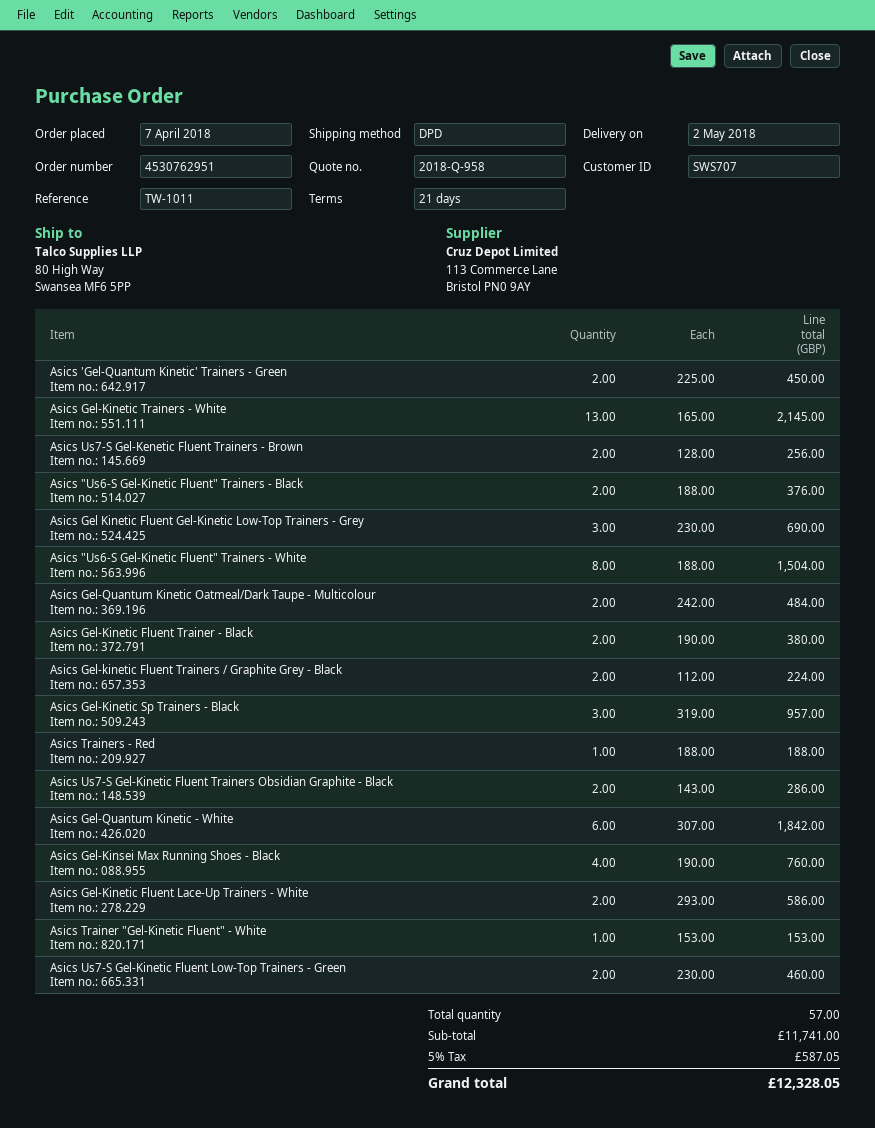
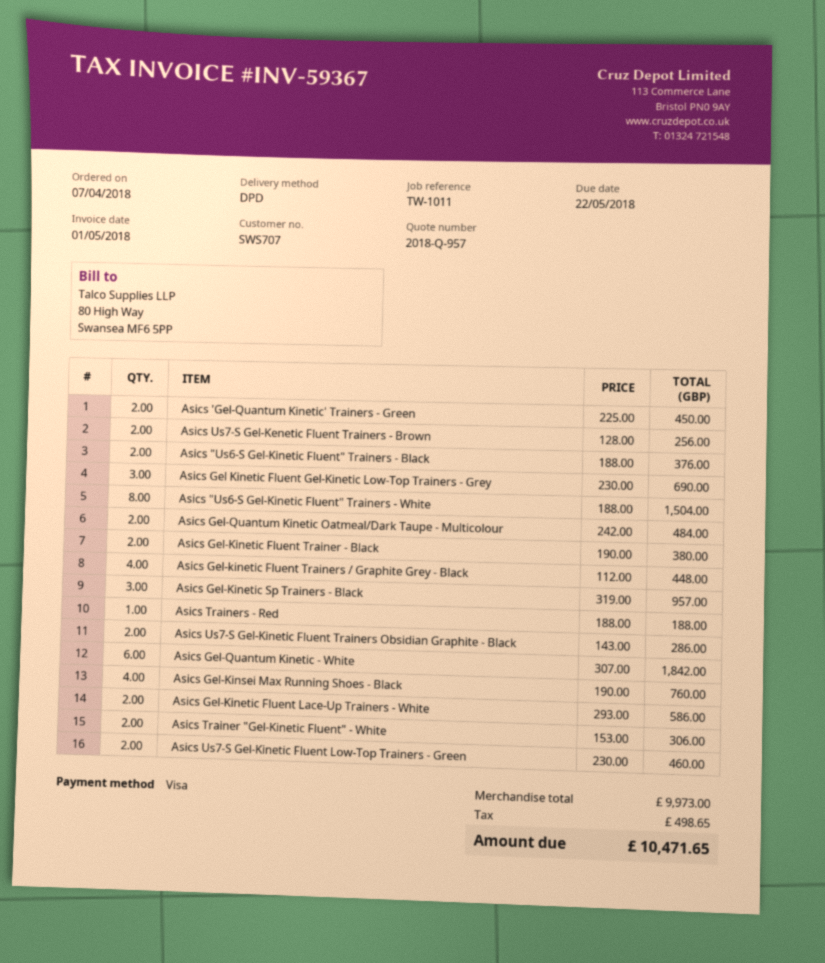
quote number: 2018-Q-958 -> 2018-Q-957
Asics Gel-Kinetic Trainers - White: 13 x 165.00 = 2145.00 -> none
Asics Gel-kinetic Fluent Trainers / Graphite Grey - Black: 2 x 112.00 = 224.00 -> 4 x 112.00 = 448.00
Asics Trainer "Gel-Kinetic Fluent" - White: 1 x 153.00 = 153.00 -> 2 x 153.00 = 306.00
subtotal: 11741.00 -> 9973.00
tax: 587.05 -> 498.65
total: 12328.05 -> 10471.65

